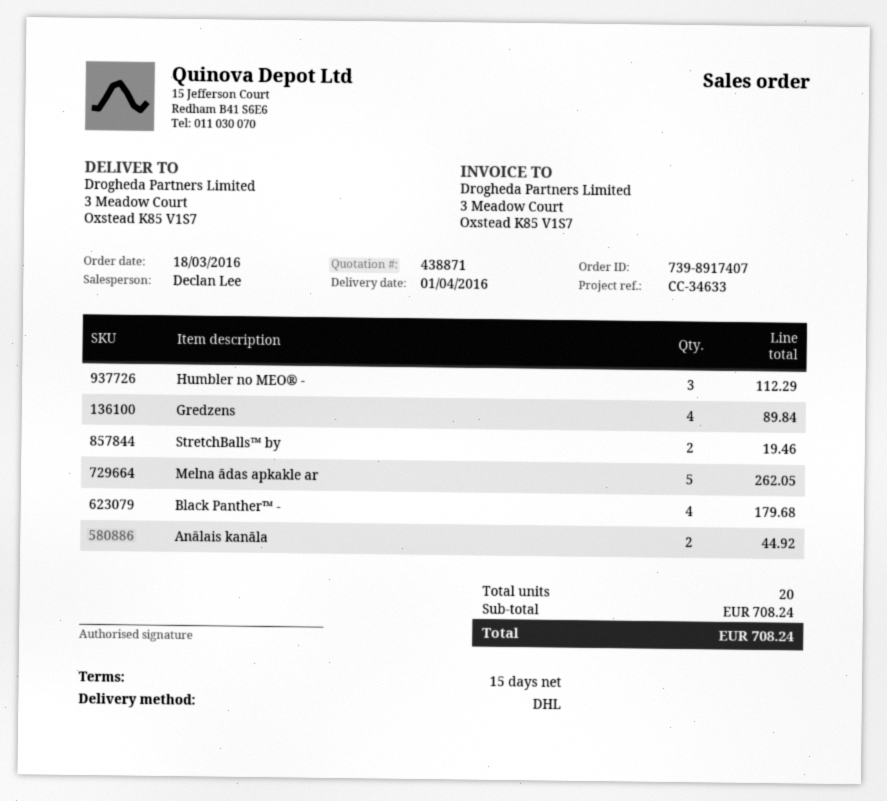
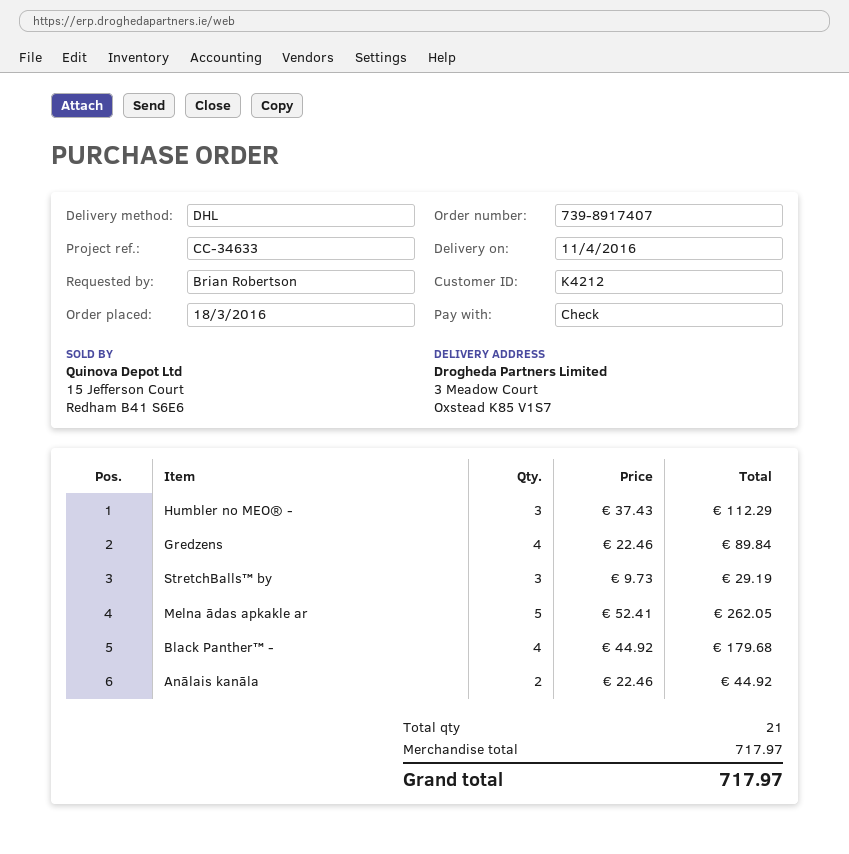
delivery date: 2016-04-01 -> 2016-04-11
StretchBalls™ by: 2 for 19.46 -> 3 for 29.19
total quantity: 20 -> 21
subtotal: 708.24 -> 717.97
total: 708.24 -> 717.97

